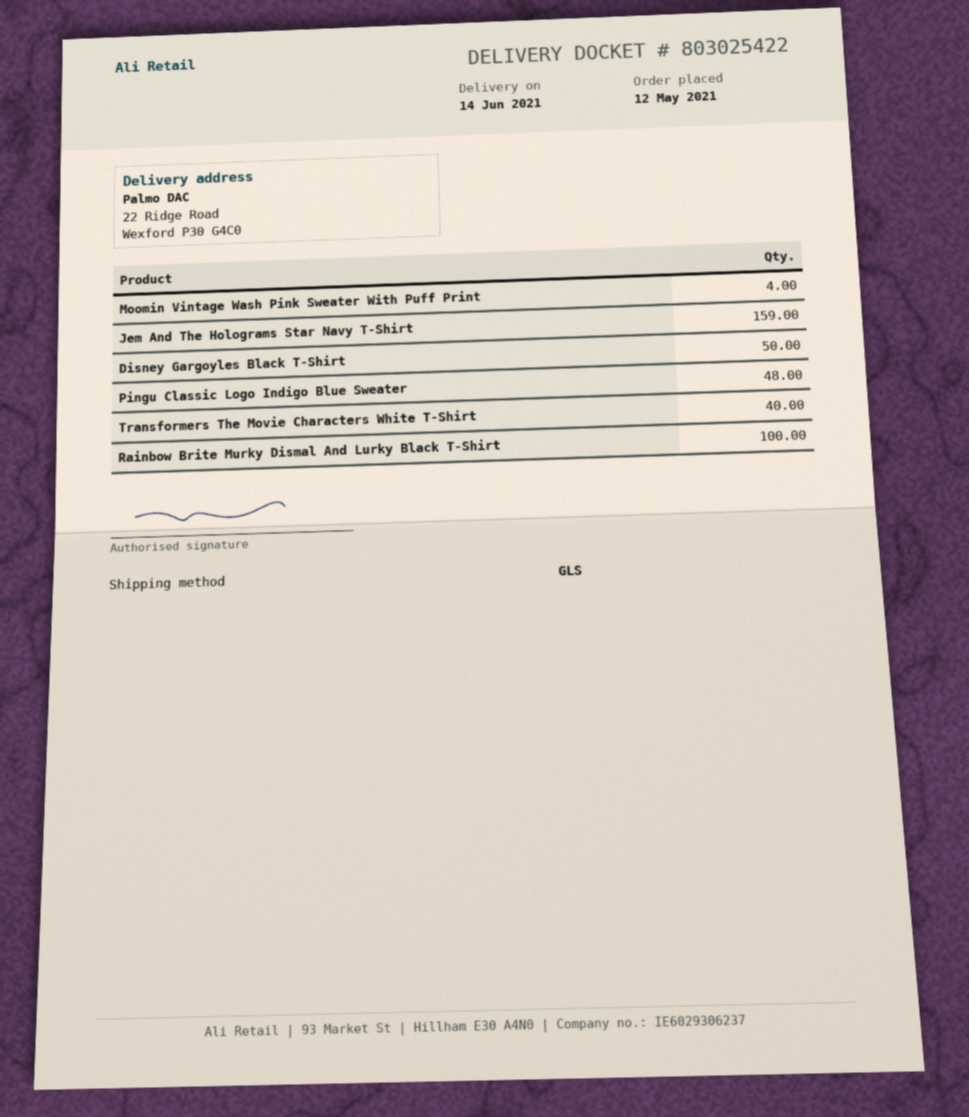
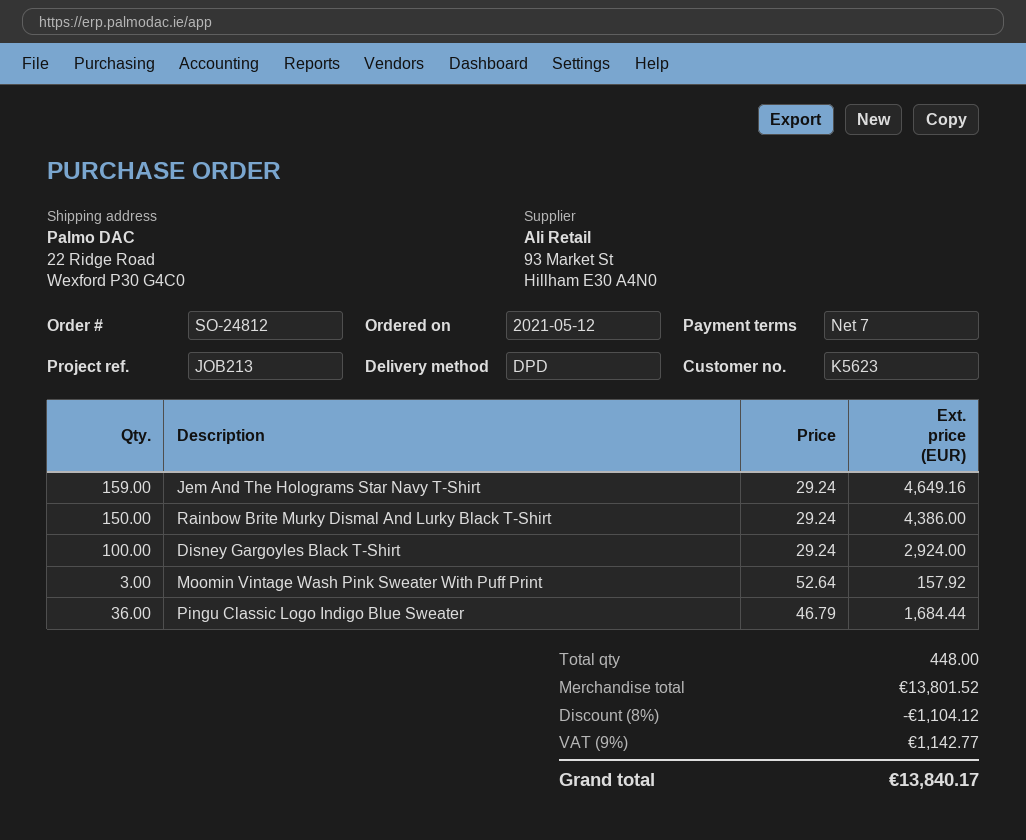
shipping method: GLS -> DPD
Moomin Vintage Wash Pink Sweater With Puff Print: 4 -> 3
Disney Gargoyles Black T-Shirt: 50 -> 100
Pingu Classic Logo Indigo Blue Sweater: 48 -> 36
Transformers The Movie Characters White T-Shirt: 40 -> none
Rainbow Brite Murky Dismal And Lurky Black T-Shirt: 100 -> 150

